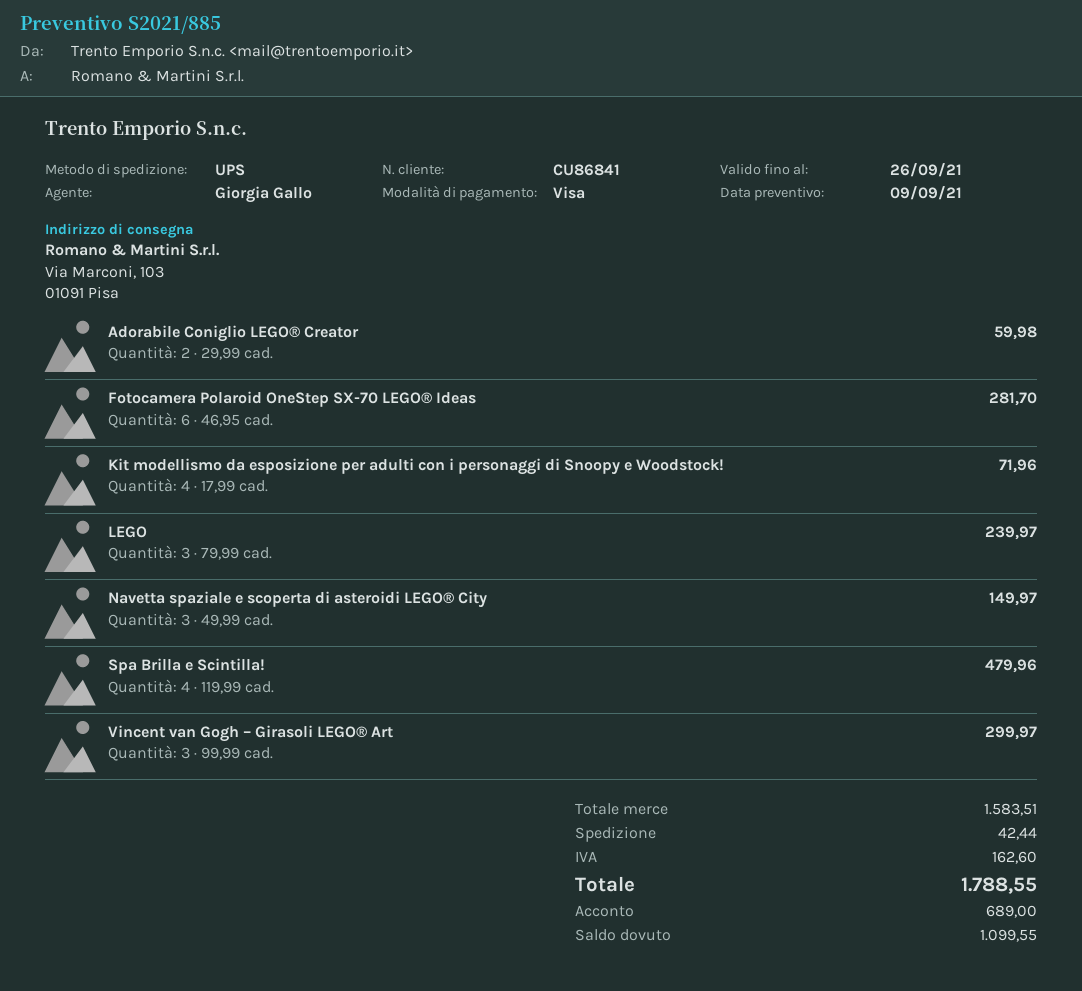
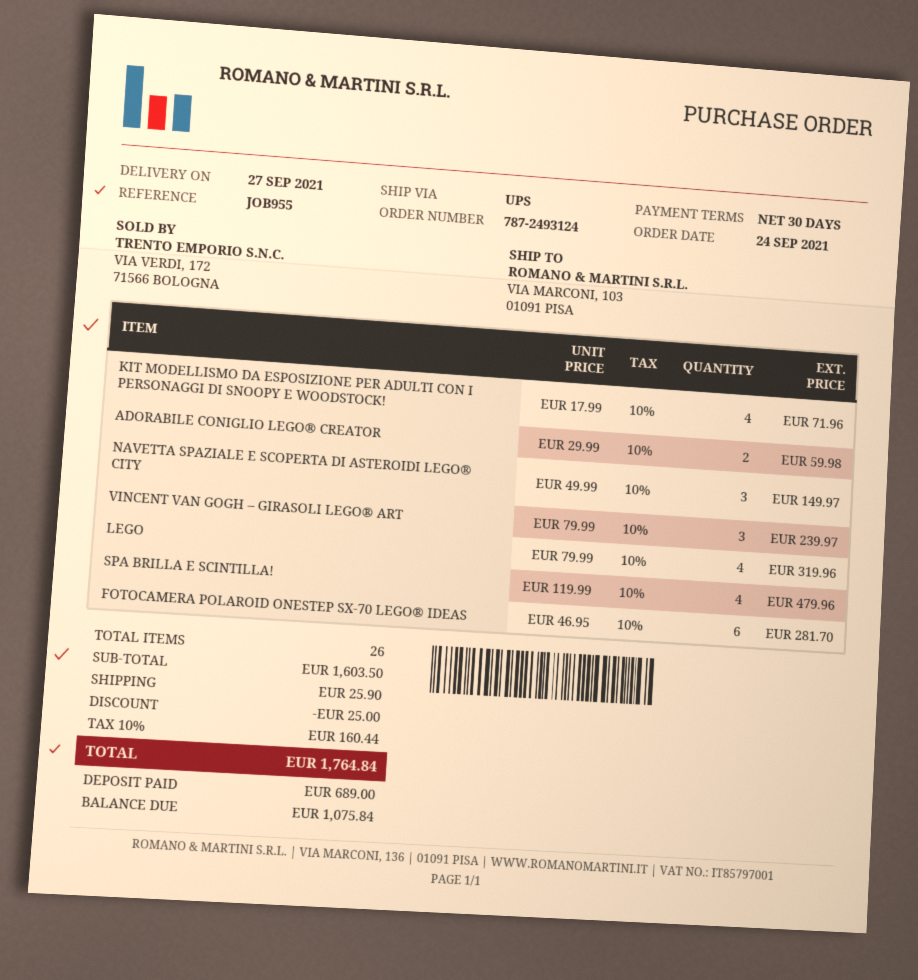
LEGO: 3 x 79.99 = 239.97 -> 4 x 79.99 = 319.96
Vincent van Gogh – Girasoli LEGO® Art: 3 x 99.99 = 299.97 -> 3 x 79.99 = 239.97
subtotal: 1583.51 -> 1603.50
discount: none -> 25.00
shipping: 42.44 -> 25.90
tax: 162.60 -> 160.44
total: 1788.55 -> 1764.84
balance: 1099.55 -> 1075.84

